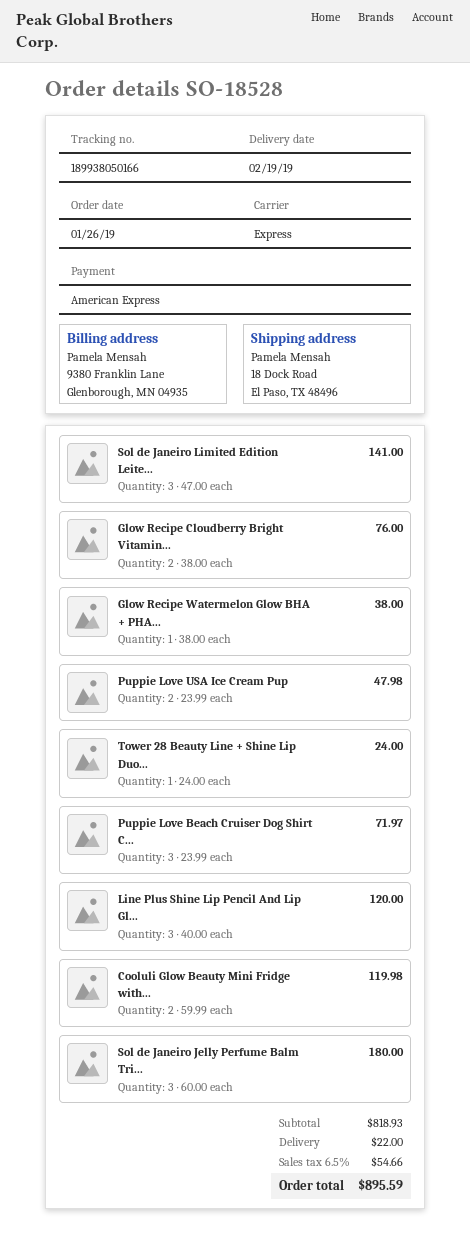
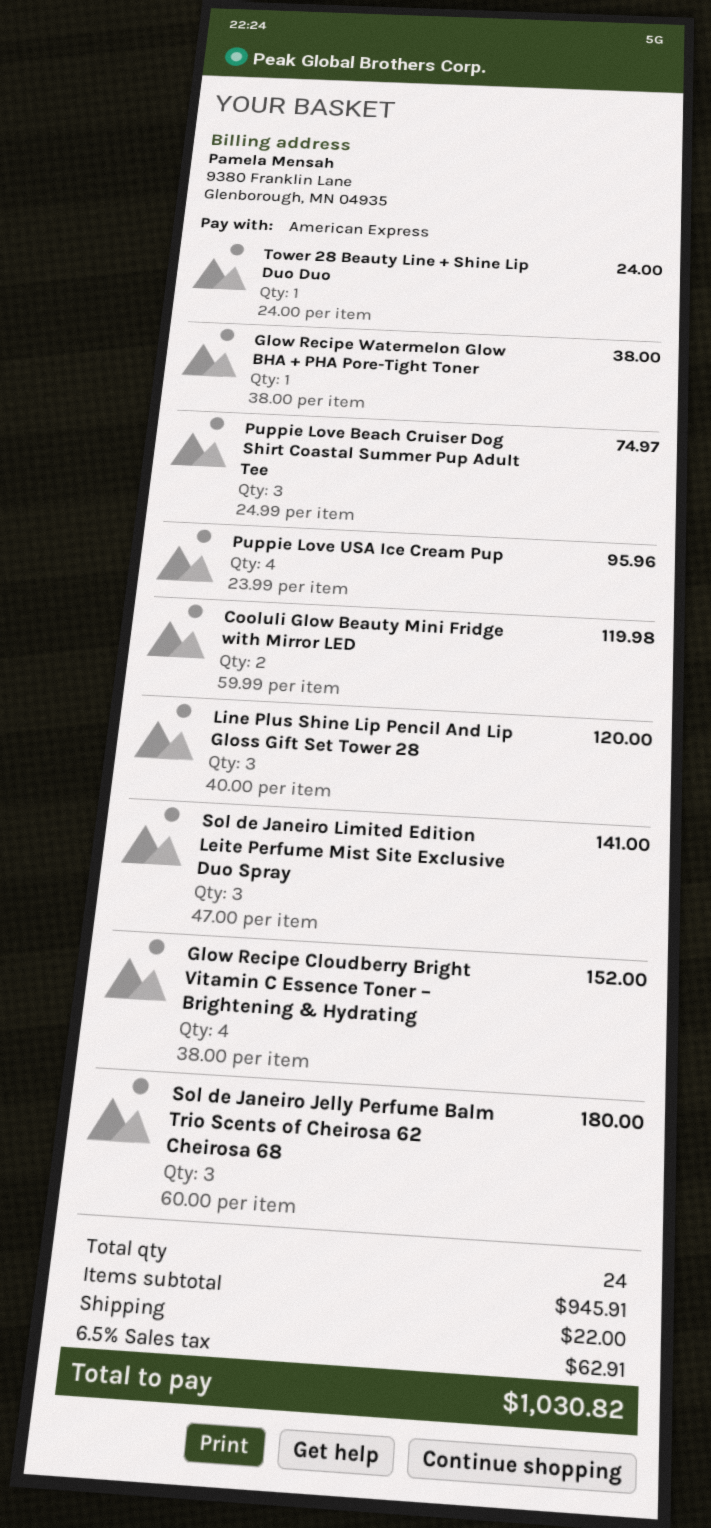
Glow Recipe Cloudberry Bright Vitamin...: 2 x 38.00 = 76.00 -> 4 x 38.00 = 152.00
Puppie Love USA Ice Cream Pup: 2 x 23.99 = 47.98 -> 4 x 23.99 = 95.96
Puppie Love Beach Cruiser Dog Shirt C...: 3 x 23.99 = 71.97 -> 3 x 24.99 = 74.97
subtotal: 818.93 -> 945.91
tax: 6.5% = 54.66 -> 6.5% = 62.91
total: 895.59 -> 1030.82

